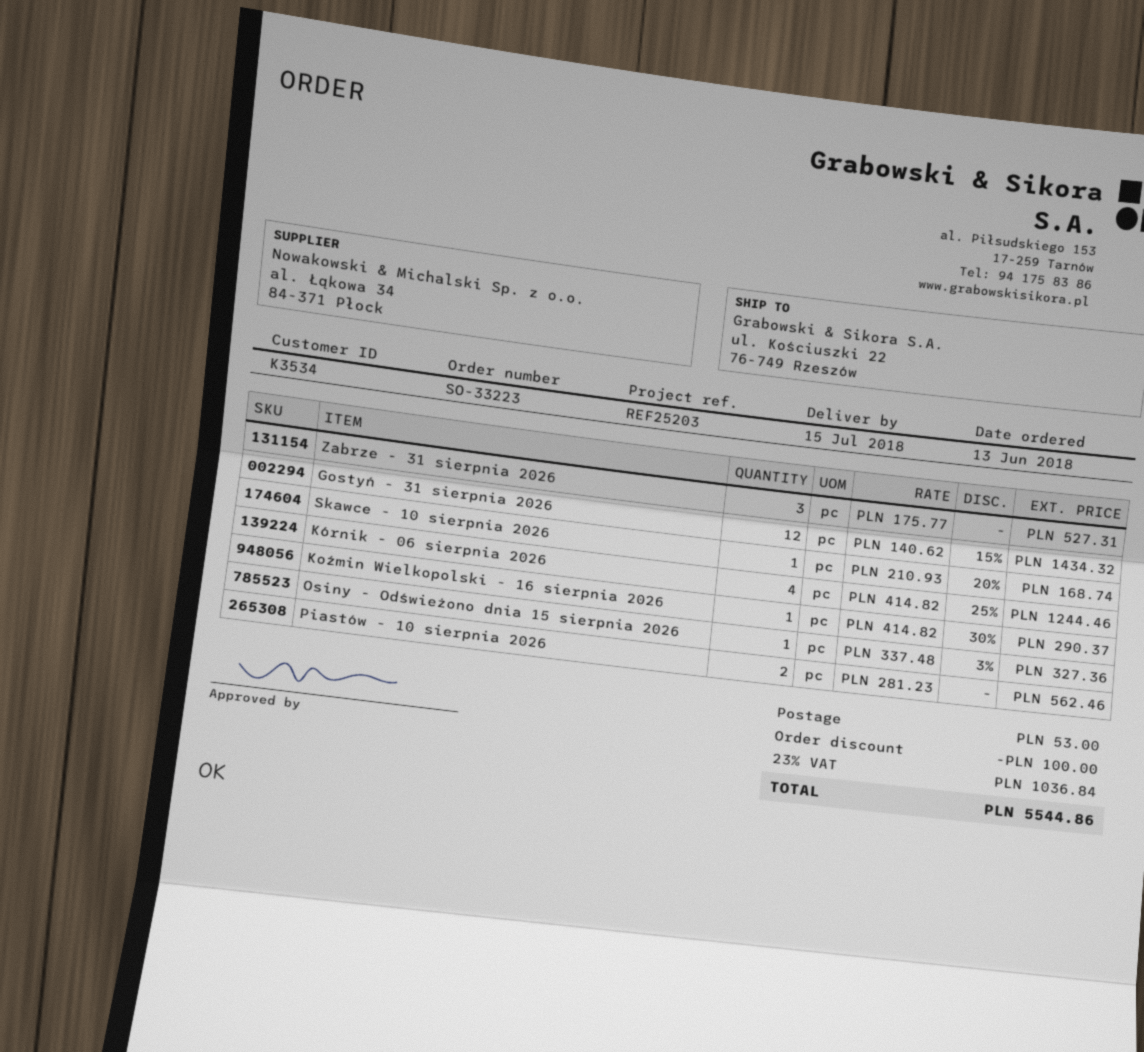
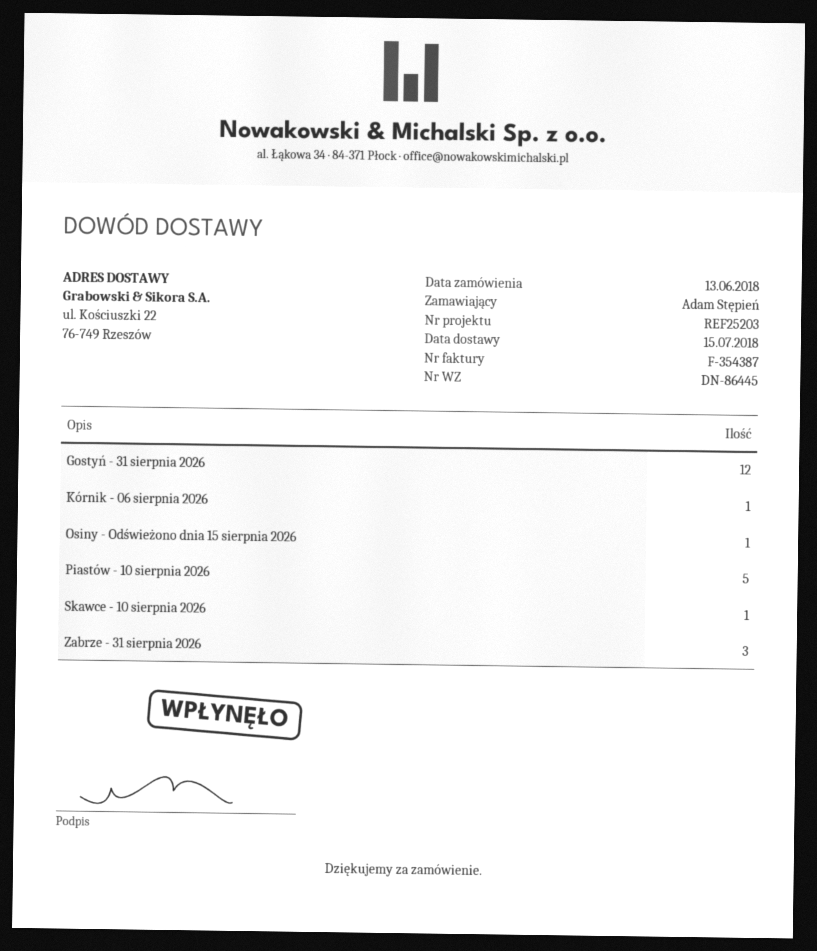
Kórnik - 06 sierpnia 2026: 4 -> 1
Koźmin Wielkopolski - 16 sierpnia 2026: 1 -> none
Piastów - 10 sierpnia 2026: 2 -> 5

